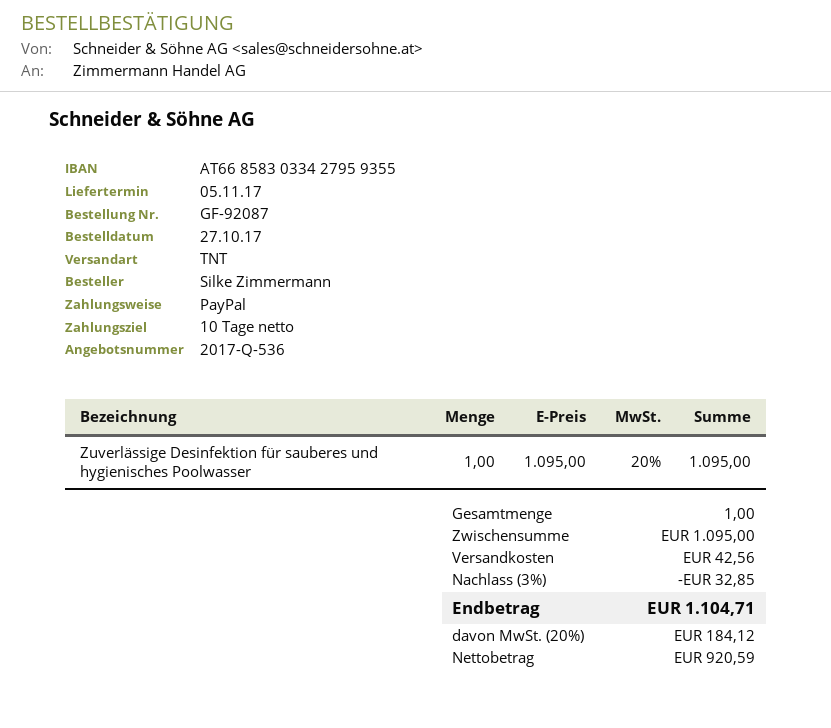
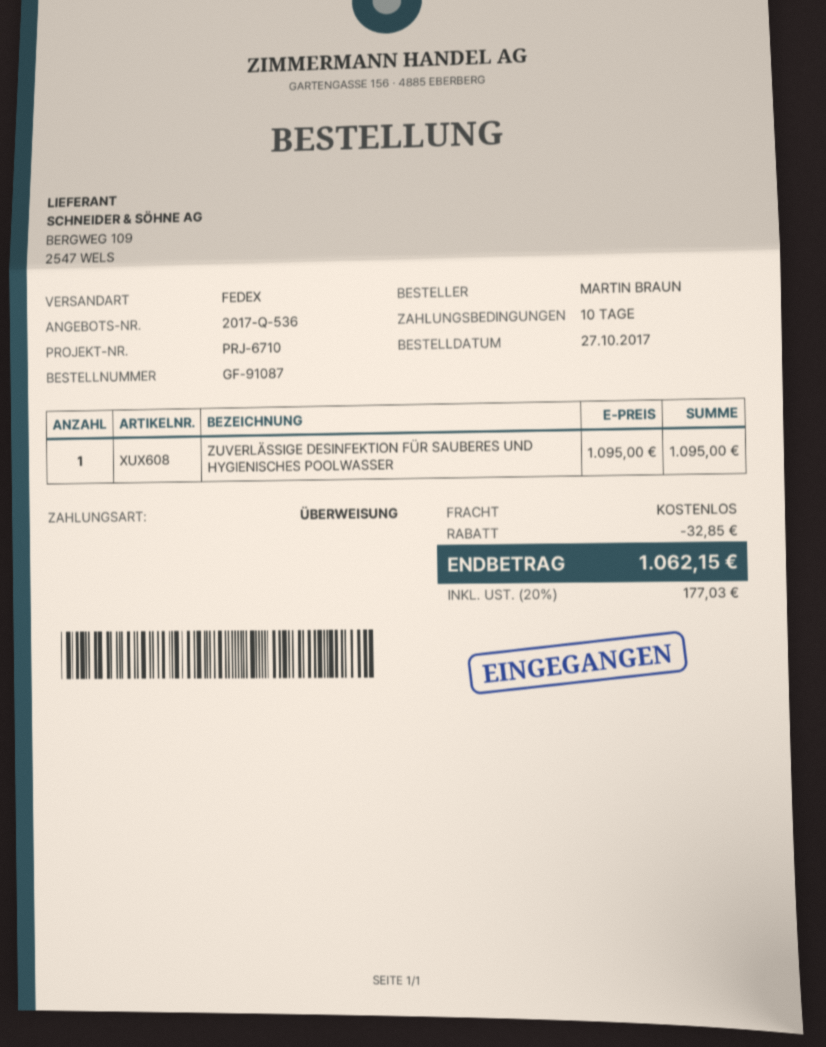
order number: GF-92087 -> GF-91087
ordered by: Silke Zimmermann -> MARTIN BRAUN
payment method: PayPal -> bank transfer
shipping method: TNT -> FedEx
shipping: 42.56 -> 0.00
tax: 20% = 184.12 -> 20% = 177.03
total: 1104.71 -> 1062.15

